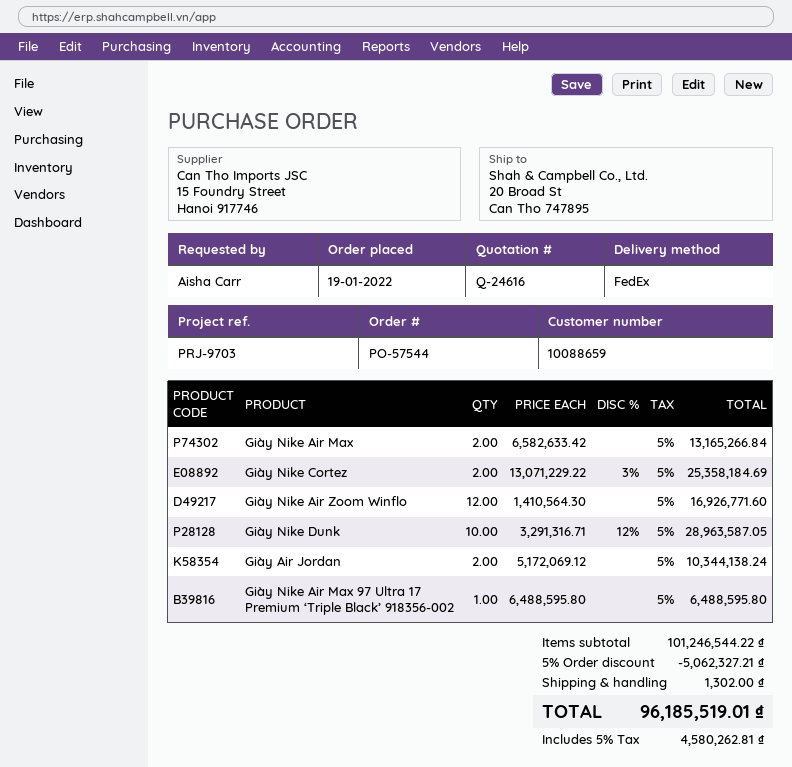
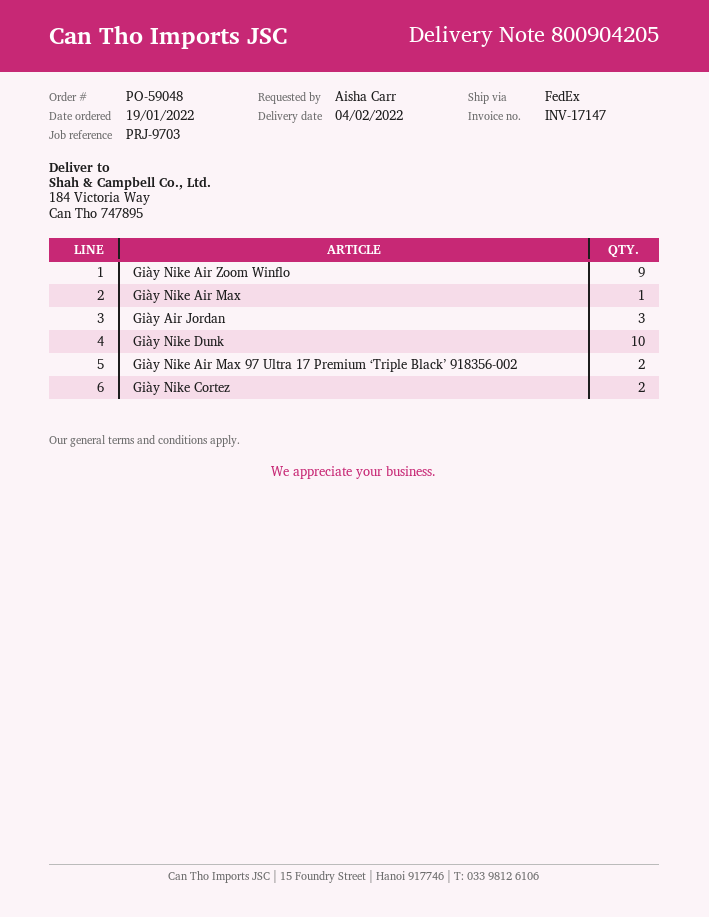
order number: PO-57544 -> PO-59048
ship to: 20 Broad St, Can Tho 747895 -> 184 Victoria Way, Can Tho 747895
Giày Nike Air Max: 2 -> 1
Giày Nike Air Zoom Winflo: 12 -> 9
Giày Air Jordan: 2 -> 3
Giày Nike Air Max 97 Ultra 17 Premium ‘Triple Black’ 918356-002: 1 -> 2

